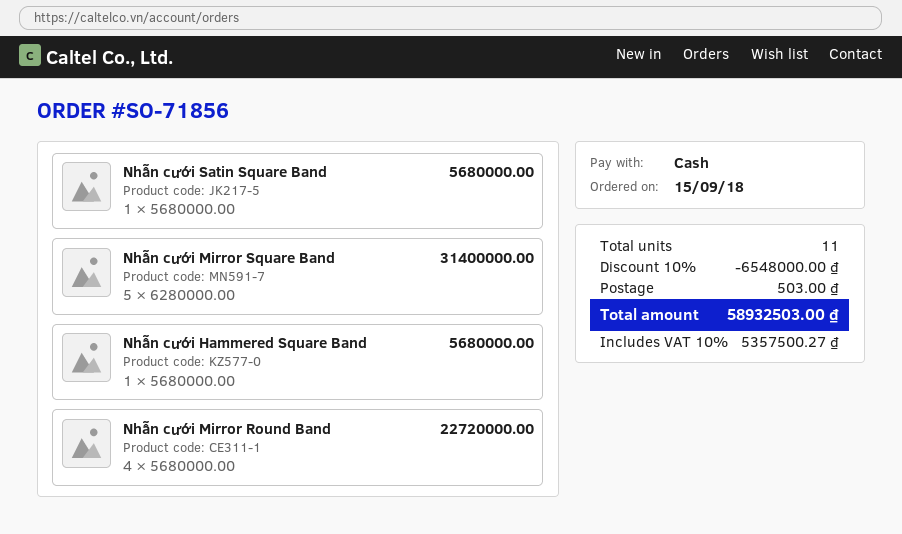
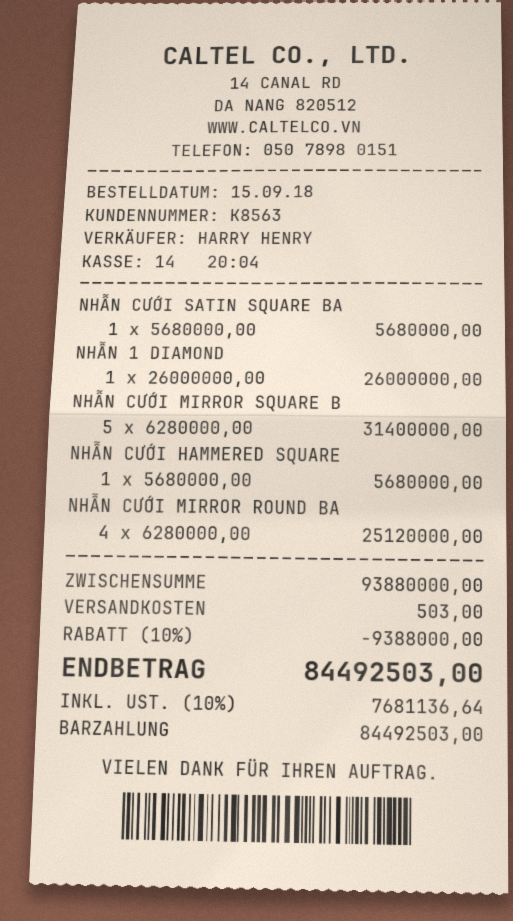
Nhẫn cưới Mirror Round Band: 4 x 5680000.00 = 22720000.00 -> 4 x 6280000.00 = 25120000.00
NHẪN 1 DIAMOND: none -> 1 x 26000000.00 = 26000000.00
discount: 10% = 6548000.00 -> 10% = 9388000.00
tax: 10% = 5357500.27 -> 10% = 7681136.64
total: 58932503.00 -> 84492503.00

